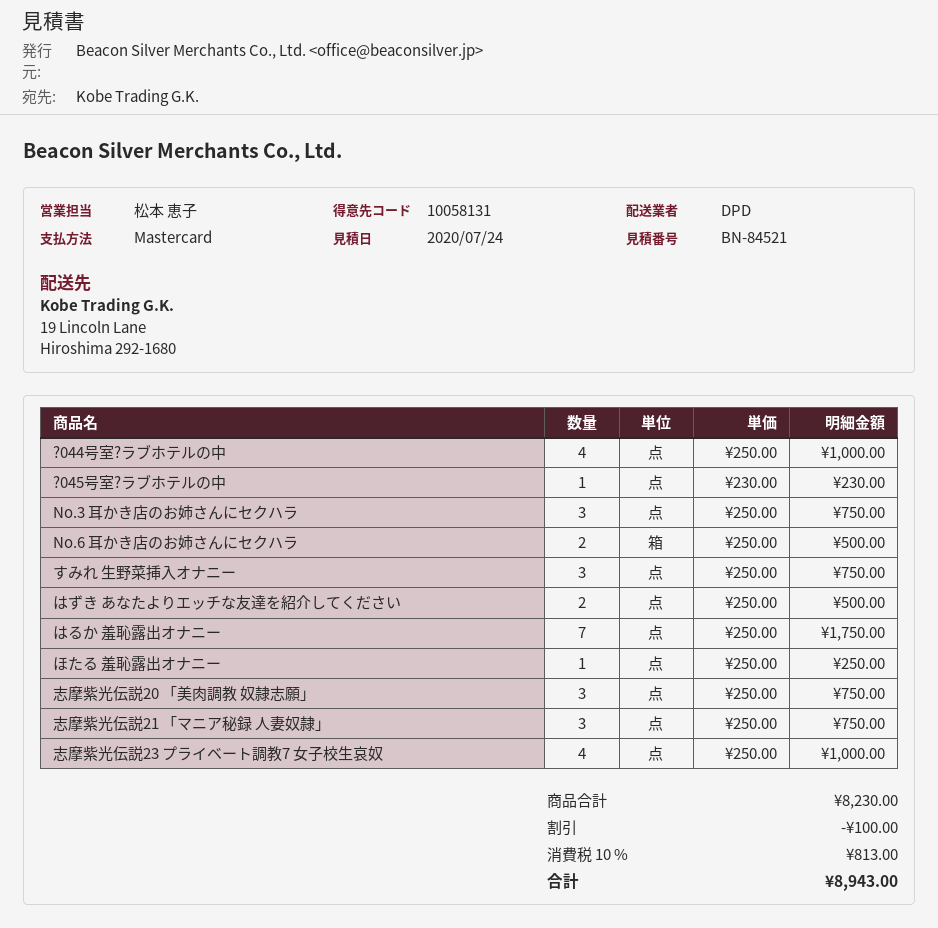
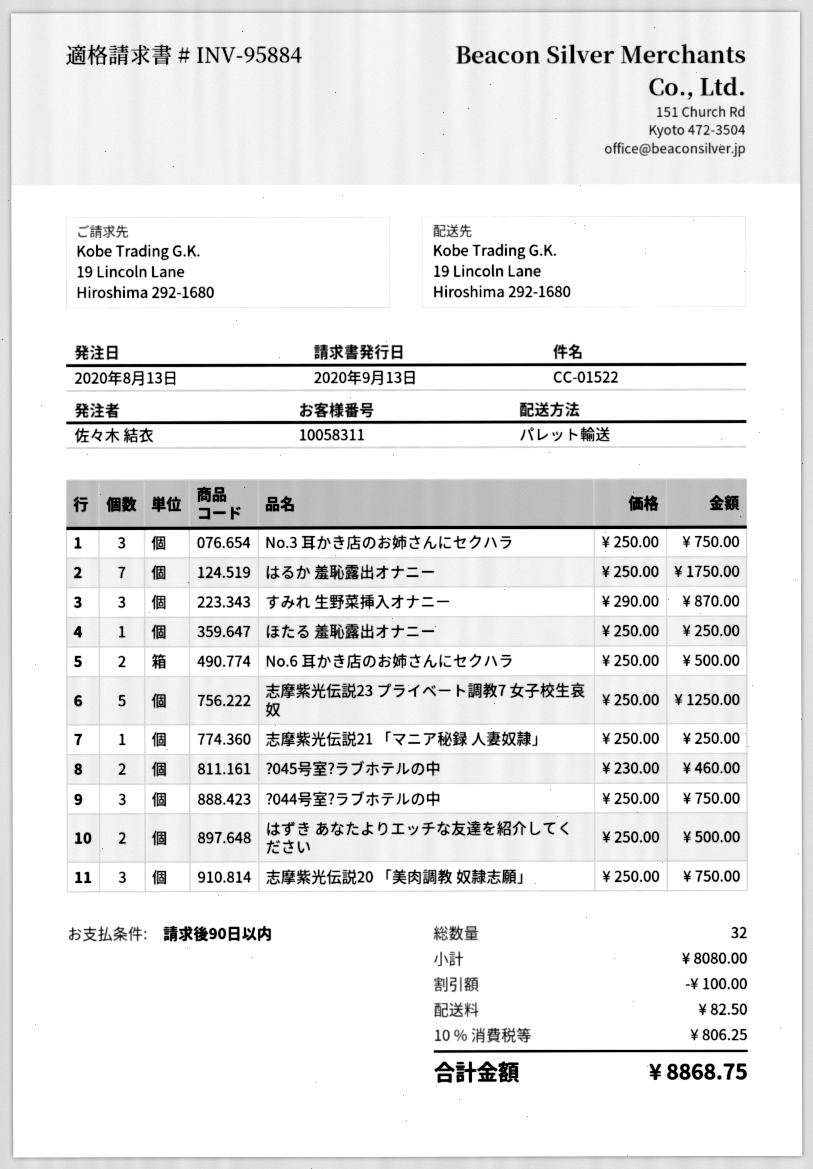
customer number: 10058131 -> 10058311
shipping method: DPD -> pallet freight
?044号室?ラブホテルの中: 4 x 250.00 = 1000.00 -> 3 x 250.00 = 750.00
?045号室?ラブホテルの中: 1 x 230.00 = 230.00 -> 2 x 230.00 = 460.00
すみれ 生野菜挿入オナニー: 3 x 250.00 = 750.00 -> 3 x 290.00 = 870.00
志摩紫光伝説21 「マニア秘録 人妻奴隷」: 3 x 250.00 = 750.00 -> 1 x 250.00 = 250.00
志摩紫光伝説23 プライベート調教7 女子校生哀奴: 4 x 250.00 = 1000.00 -> 5 x 250.00 = 1250.00
subtotal: 8230.00 -> 8080.00
shipping: none -> 82.50
tax: 10% = 813.00 -> 10% = 806.25
total: 8943.00 -> 8868.75

